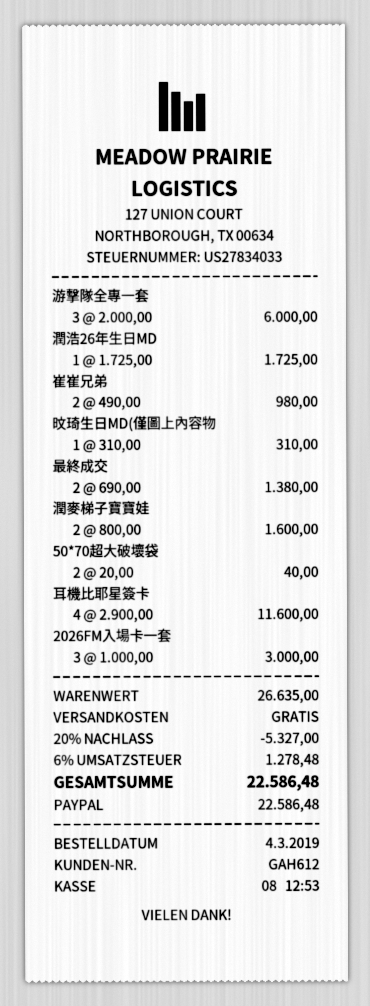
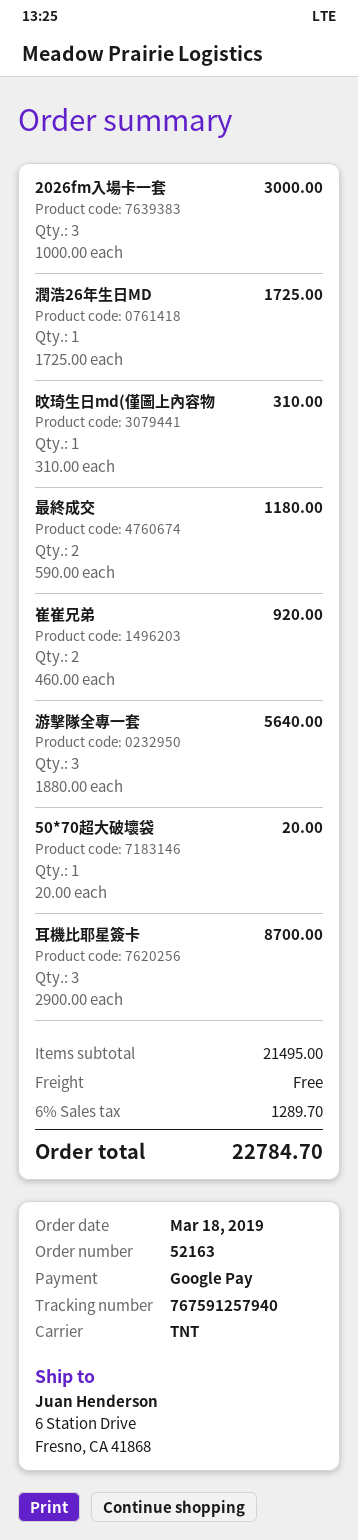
order date: 2019-03-04 -> 2019-03-18
payment method: PayPal -> Google Pay
游擊隊全專一套: 3 x 2000.00 = 6000.00 -> 3 x 1880.00 = 5640.00
崔崔兄弟: 2 x 490.00 = 980.00 -> 2 x 460.00 = 920.00
最終成交: 2 x 690.00 = 1380.00 -> 2 x 590.00 = 1180.00
潤麥梯子寶寶娃: 2 x 800.00 = 1600.00 -> none
50*70超大破壞袋: 2 x 20.00 = 40.00 -> 1 x 20.00 = 20.00
耳機比耶星簽卡: 4 x 2900.00 = 11600.00 -> 3 x 2900.00 = 8700.00
subtotal: 26635.00 -> 21495.00
discount: 20% = 5327.00 -> none
tax: 6% = 1278.48 -> 6% = 1289.70
total: 22586.48 -> 22784.70

